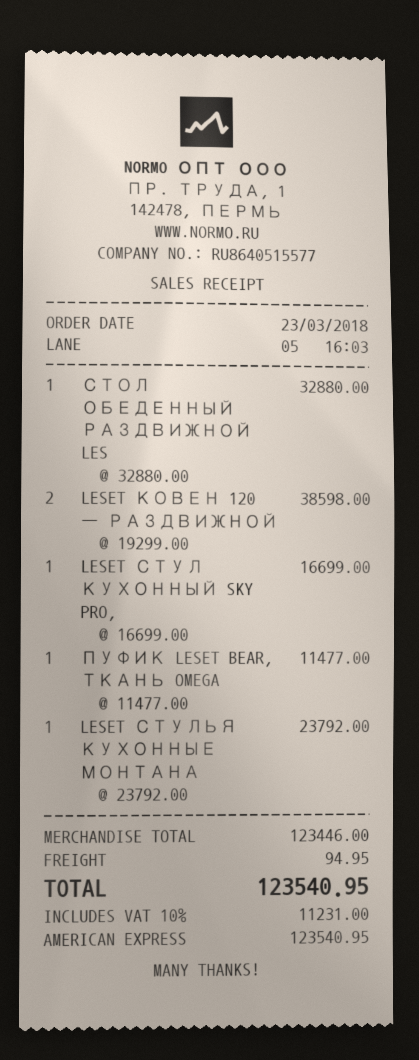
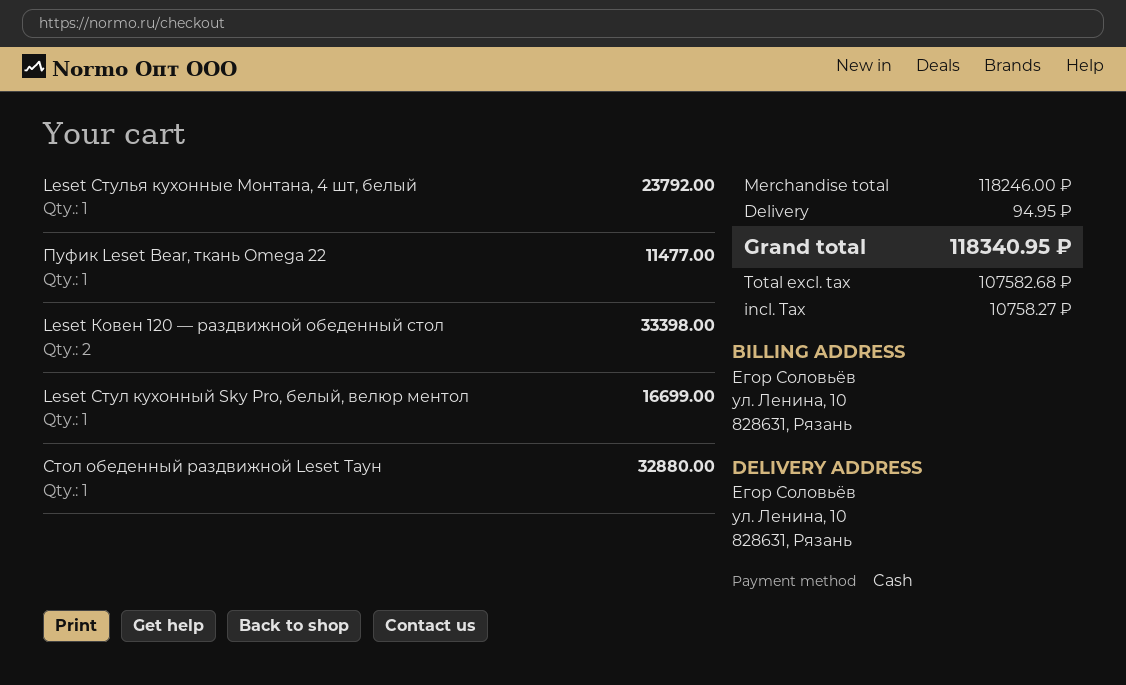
payment method: American Express -> cash
LESET КОВЕН 120 — РАЗДВИЖНОЙ: 2 for 38598.00 -> 2 for 33398.00
subtotal: 123446.00 -> 118246.00
tax: 11231.00 -> 10758.27
total: 123540.95 -> 118340.95

